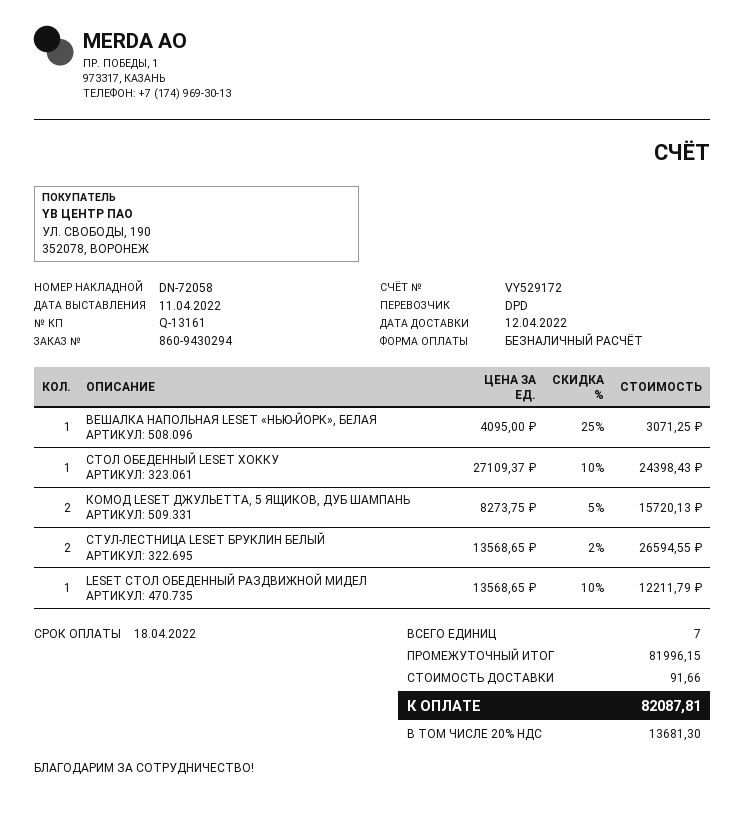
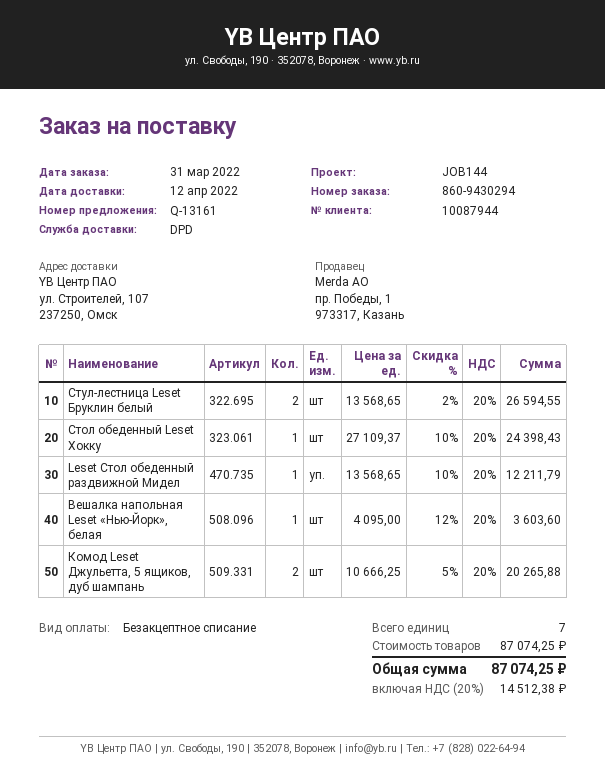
payment method: bank transfer -> direct debit
ВЕШАЛКА НАПОЛЬНАЯ LESET «НЬЮ-ЙОРК», БЕЛАЯ: 1 x 4095.00 - 25% = 3071.25 -> 1 x 4095.00 - 12% = 3603.60
КОМОД LESET ДЖУЛЬЕТТА, 5 ЯЩИКОВ, ДУБ ШАМПАНЬ: 2 x 8273.75 - 5% = 15720.13 -> 2 x 10666.25 - 5% = 20265.88
subtotal: 81996.15 -> 87074.25
shipping: 91.66 -> none
tax: 20% = 13681.30 -> 20% = 14512.38
total: 82087.81 -> 87074.25

